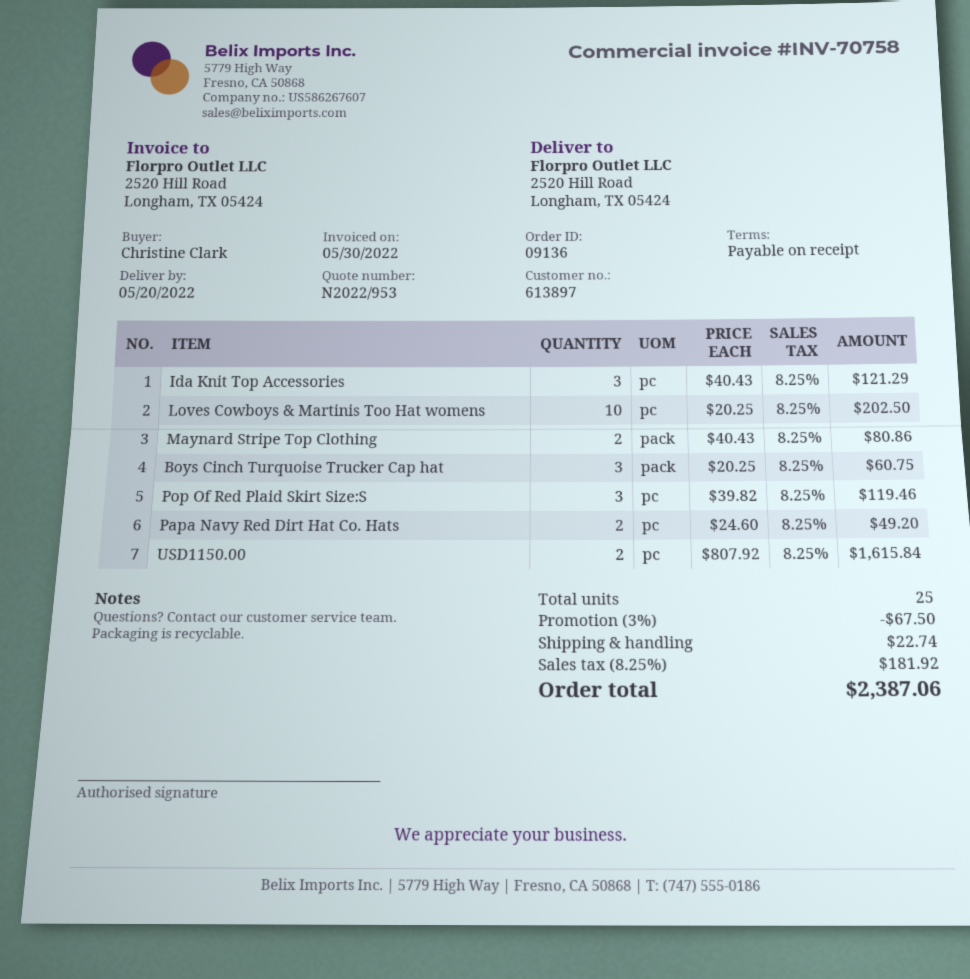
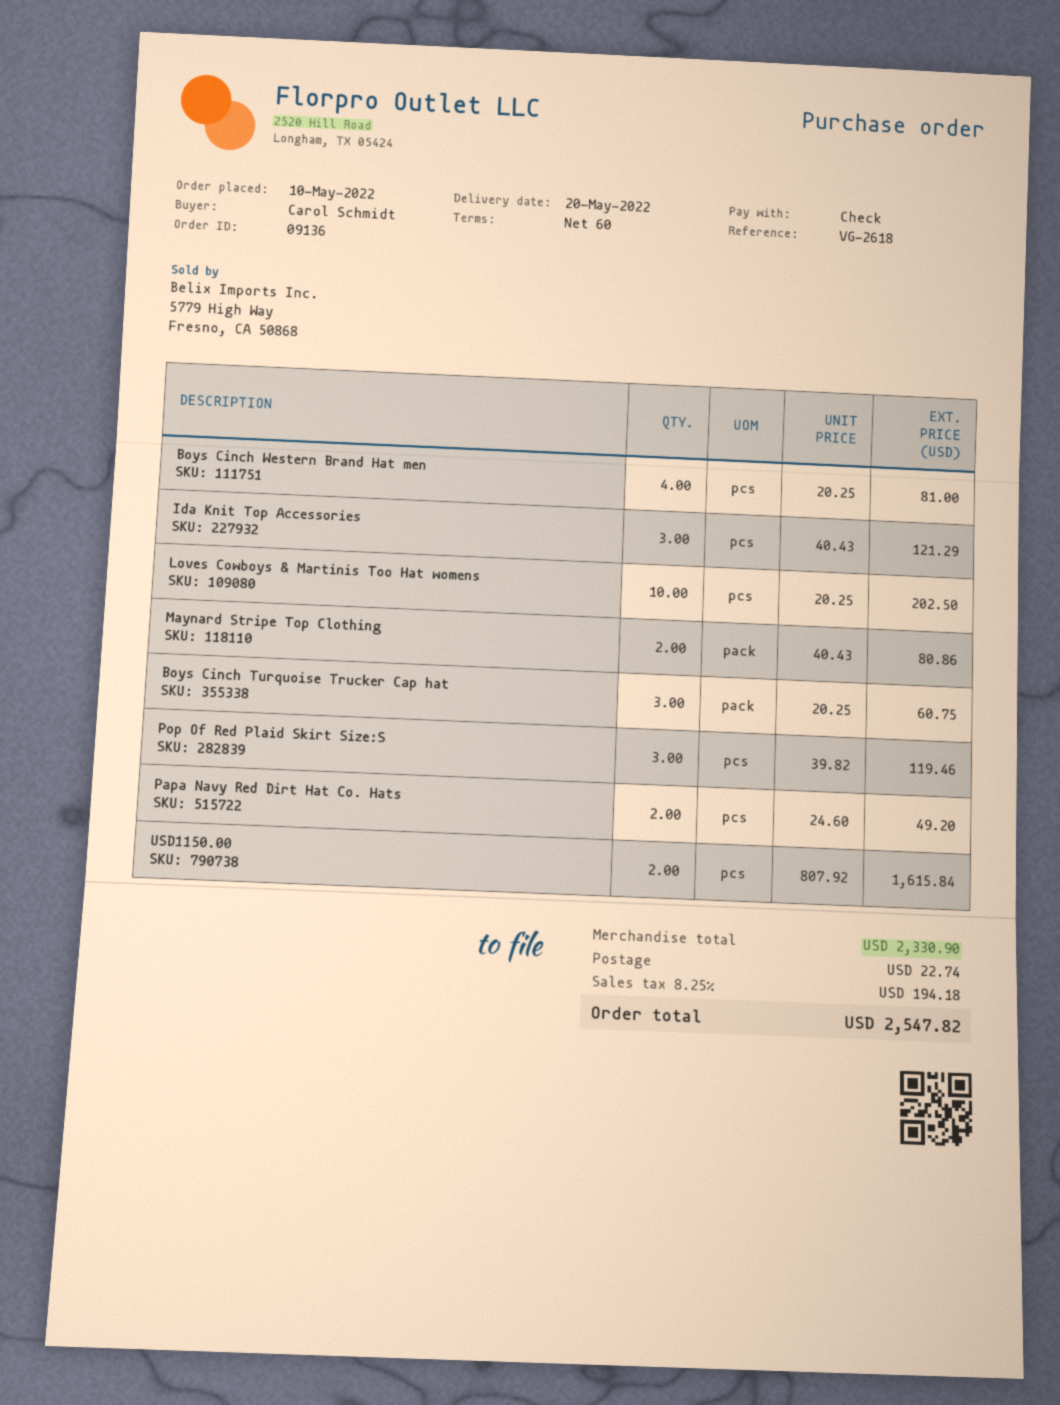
payment terms: on receipt -> 60 days
ordered by: Christine Clark -> Carol Schmidt
Boys Cinch Western Brand Hat men: none -> 4 x 20.25 = 81.00
discount: 3% = 67.50 -> none
tax: 8.25% = 181.92 -> 8.25% = 194.18
total: 2387.06 -> 2547.82

